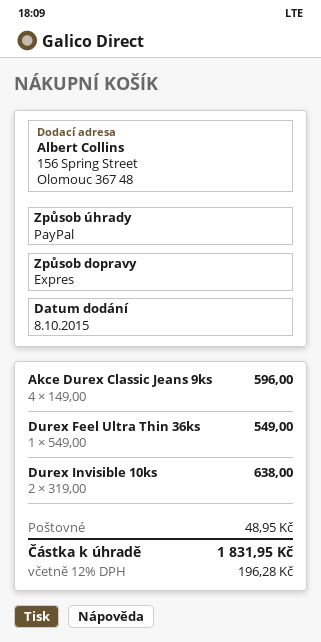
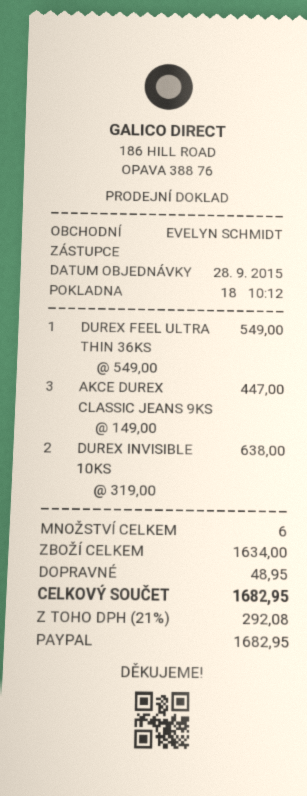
Akce Durex Classic Jeans 9ks: 4 x 149.00 = 596.00 -> 3 x 149.00 = 447.00
tax: 12% = 196.28 -> 21% = 292.08
total: 1831.95 -> 1682.95

